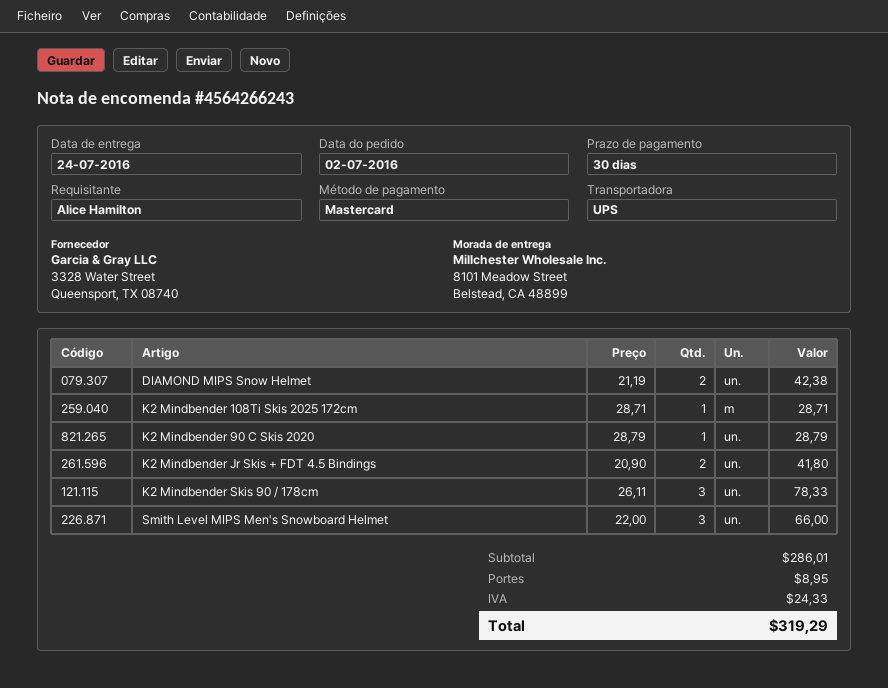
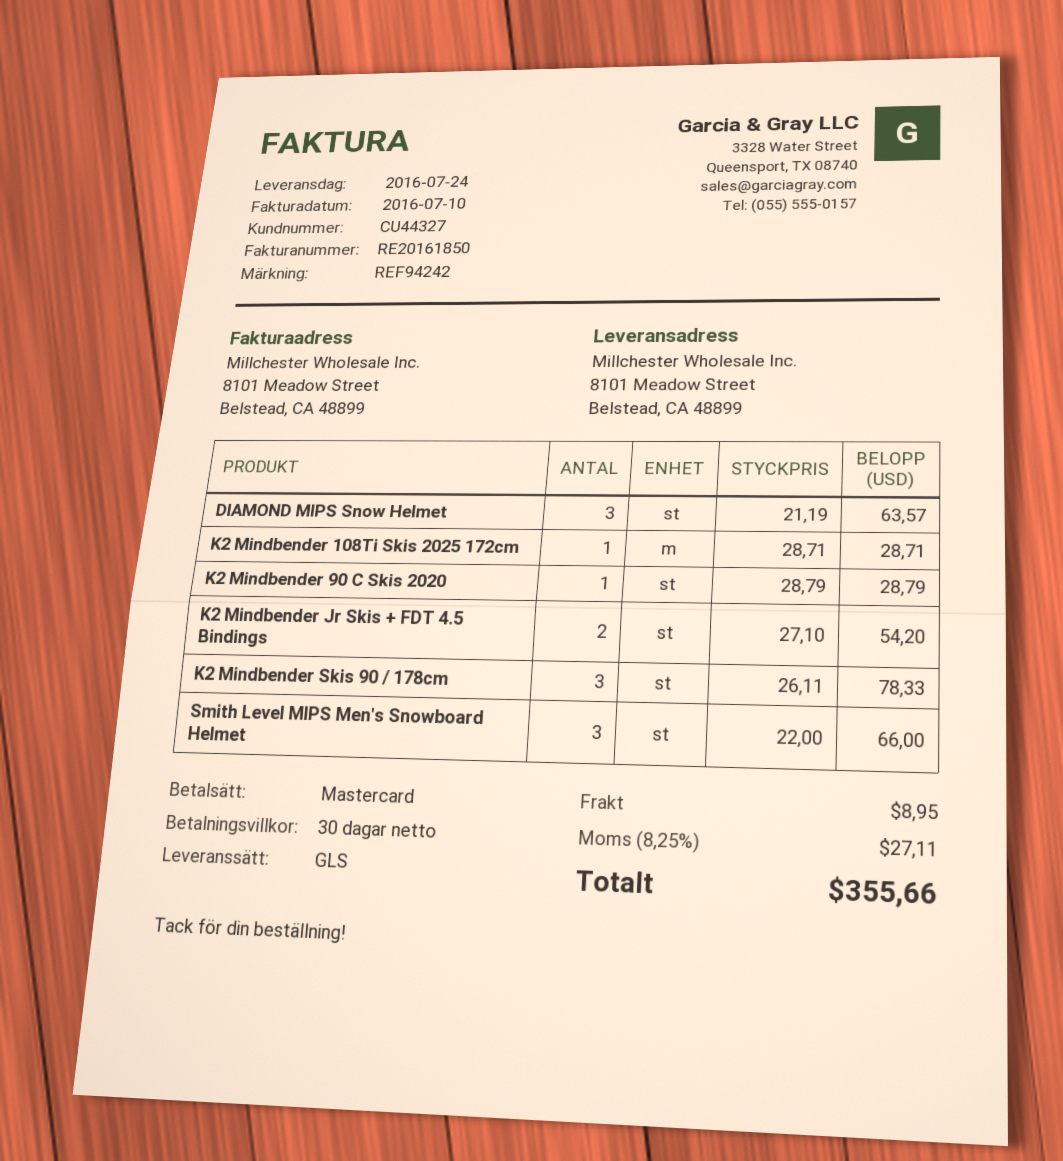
shipping method: UPS -> GLS
DIAMOND MIPS Snow Helmet: 2 x 21.19 = 42.38 -> 3 x 21.19 = 63.57
K2 Mindbender Jr Skis + FDT 4.5 Bindings: 2 x 20.90 = 41.80 -> 2 x 27.10 = 54.20
tax: 24.33 -> 27.11
total: 319.29 -> 355.66

